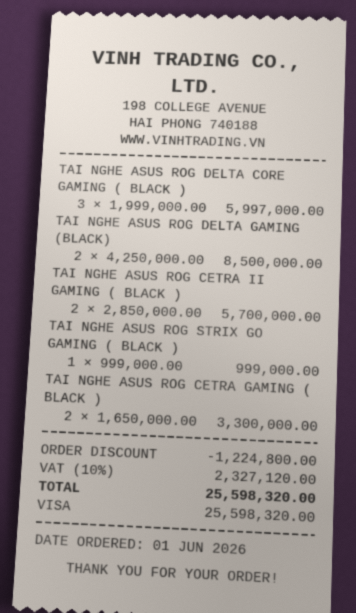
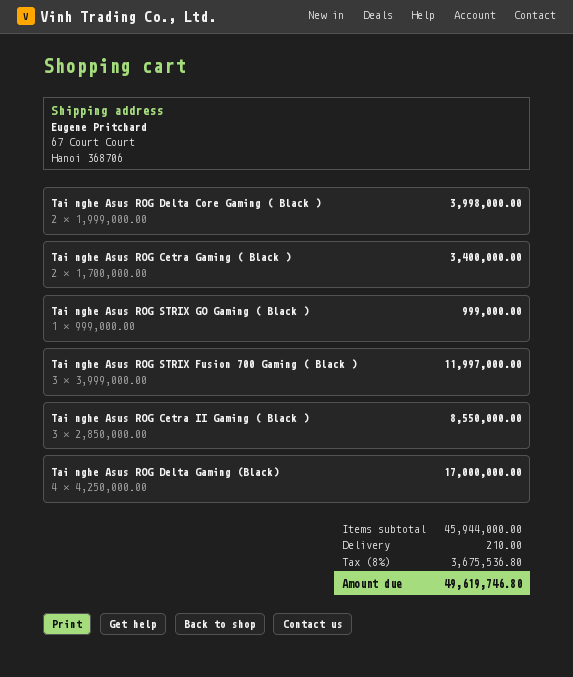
TAI NGHE ASUS ROG DELTA CORE GAMING ( BLACK ): 3 x 1999000.00 = 5997000.00 -> 2 x 1999000.00 = 3998000.00
TAI NGHE ASUS ROG DELTA GAMING (BLACK): 2 x 4250000.00 = 8500000.00 -> 4 x 4250000.00 = 17000000.00
TAI NGHE ASUS ROG CETRA II GAMING ( BLACK ): 2 x 2850000.00 = 5700000.00 -> 3 x 2850000.00 = 8550000.00
TAI NGHE ASUS ROG CETRA GAMING ( BLACK ): 2 x 1650000.00 = 3300000.00 -> 2 x 1700000.00 = 3400000.00
Tai nghe Asus ROG STRIX Fusion 700 Gaming ( Black ): none -> 3 x 3999000.00 = 11997000.00
discount: 1224800.00 -> none
shipping: none -> 210.00
tax: 10% = 2327120.00 -> 8% = 3675536.80
total: 25598320.00 -> 49619746.80

